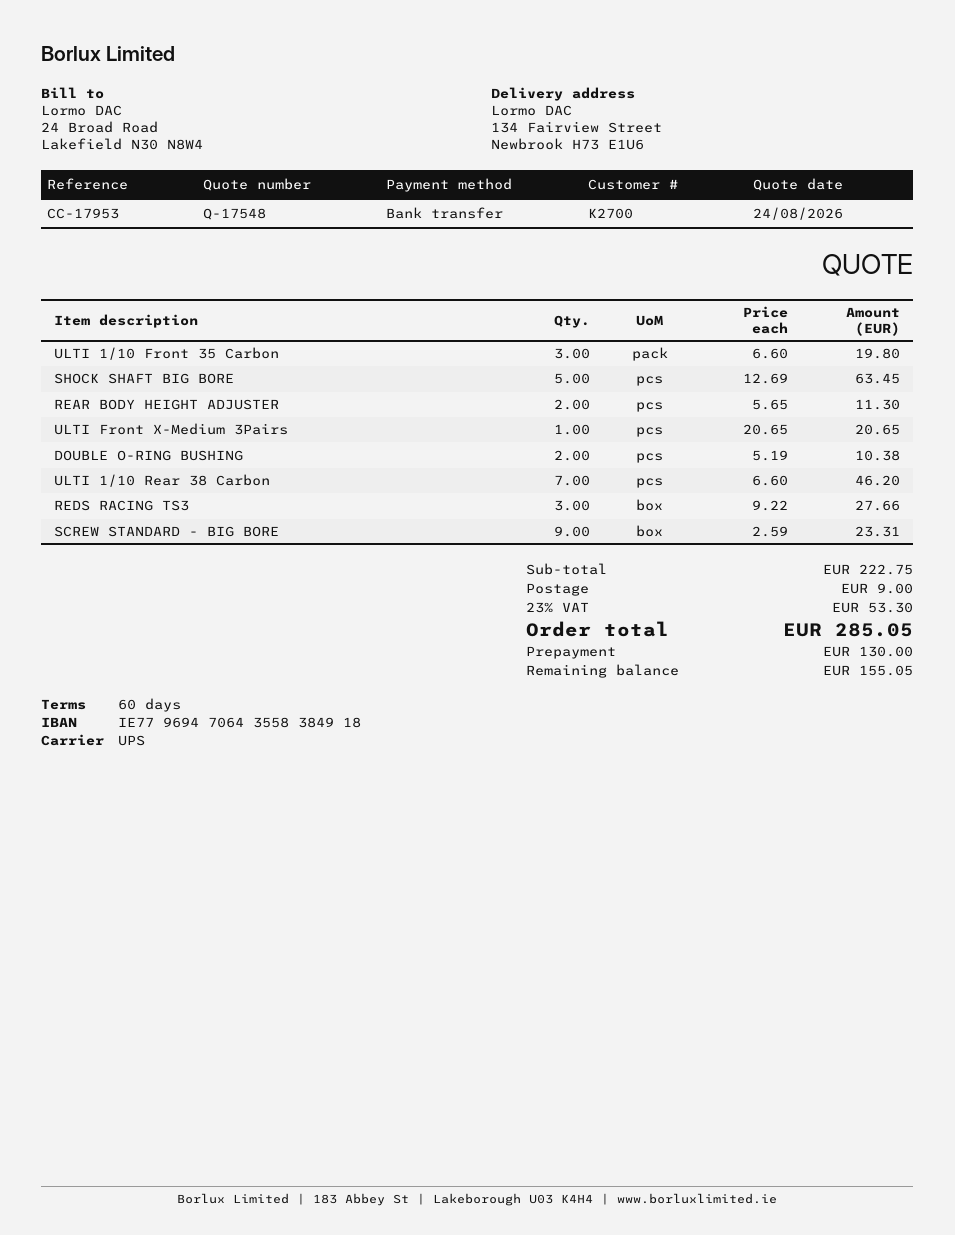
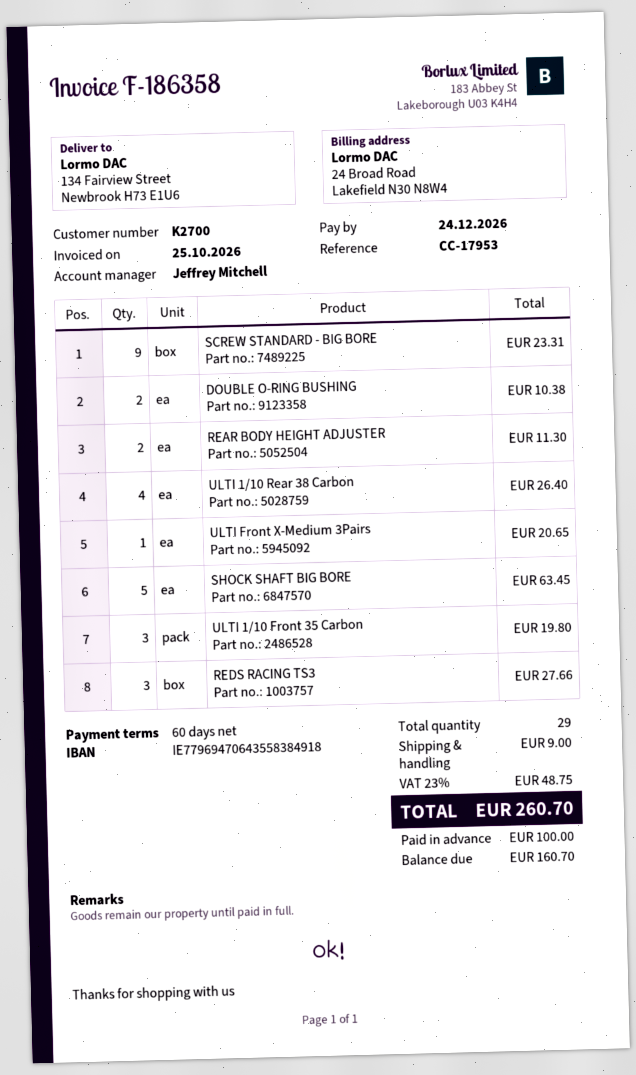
ULTI 1/10 Rear 38 Carbon: 7 for 46.20 -> 4 for 26.40
tax: 23% = 53.30 -> 23% = 48.75
total: 285.05 -> 260.70
deposit: 130.00 -> 100.00
balance: 155.05 -> 160.70

